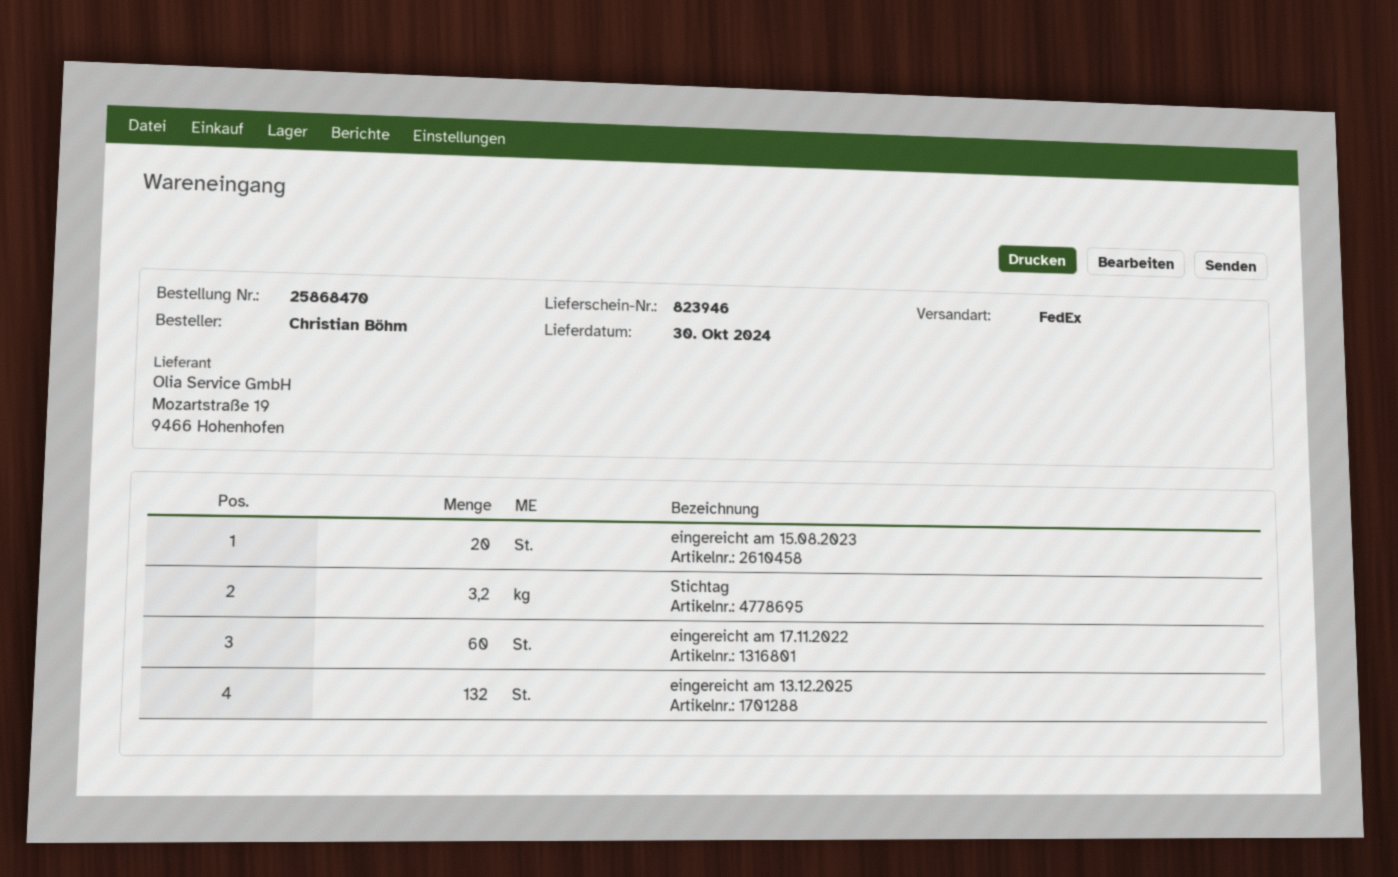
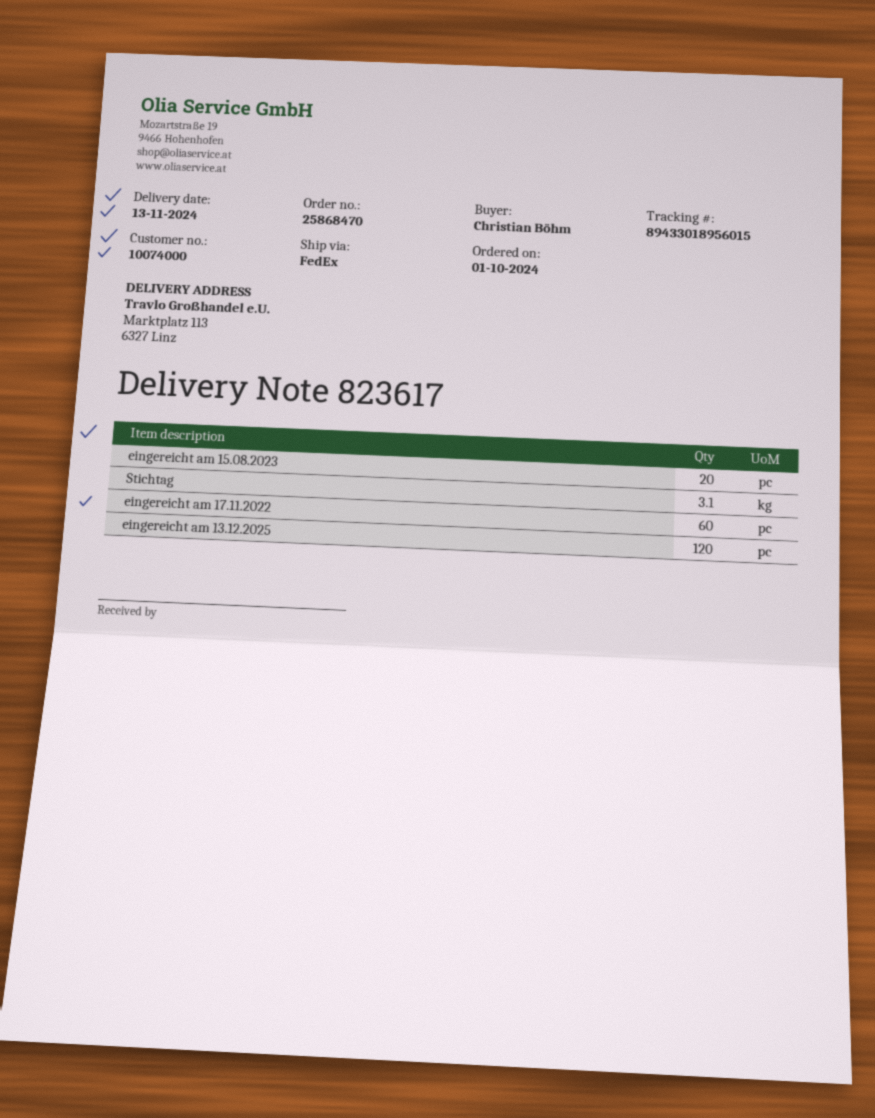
delivery note number: 823946 -> 823617
delivery date: 2024-10-30 -> 2024-11-13
Stichtag: 3.2 -> 3.1
eingereicht am 13.12.2025: 132 -> 120

